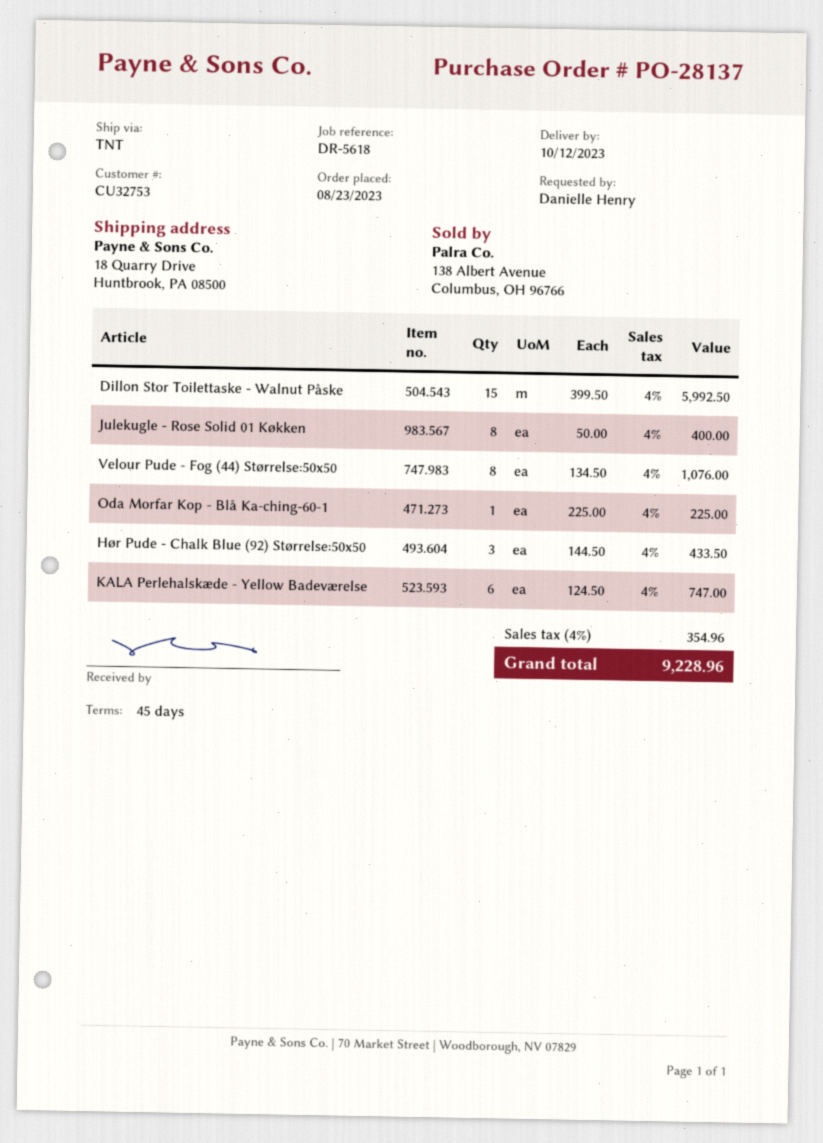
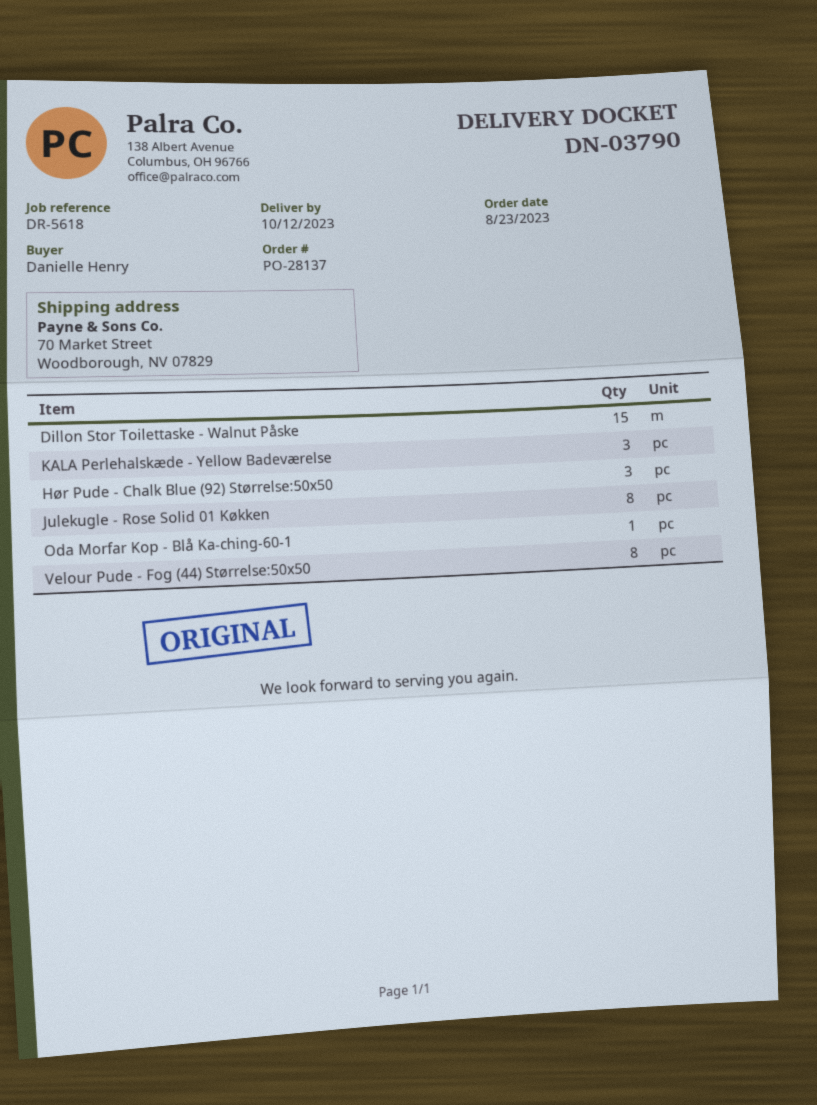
ship to: 18 Quarry Drive, Huntbrook, PA 08500 -> 70 Market Street, Woodborough, NV 07829
KALA Perlehalskæde - Yellow Badeværelse: 6 -> 3

